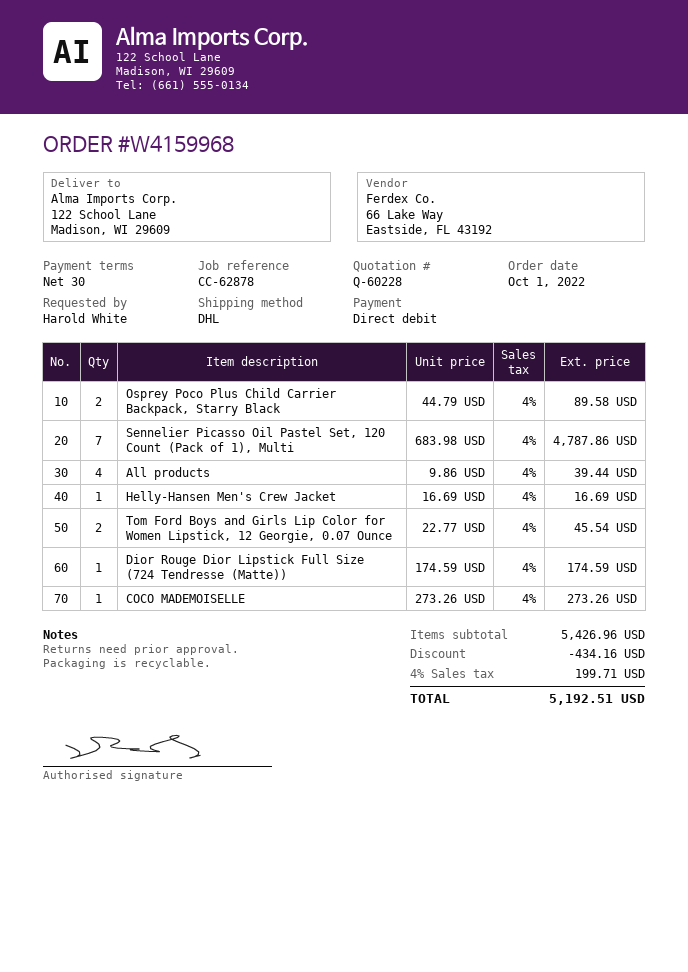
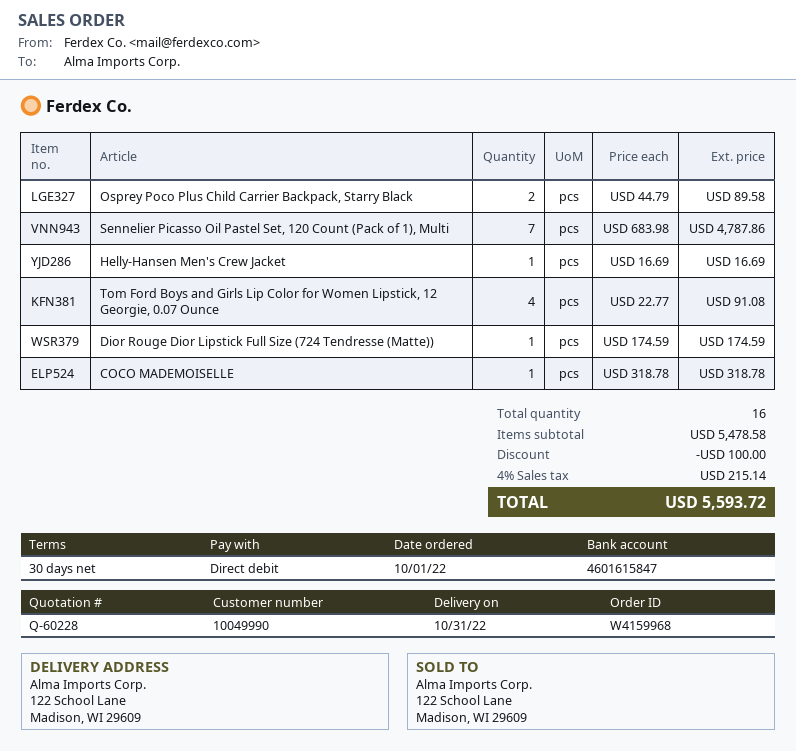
All products: 4 x 9.86 = 39.44 -> none
Tom Ford Boys and Girls Lip Color for Women Lipstick, 12 Georgie, 0.07 Ounce: 2 x 22.77 = 45.54 -> 4 x 22.77 = 91.08
COCO MADEMOISELLE: 1 x 273.26 = 273.26 -> 1 x 318.78 = 318.78
subtotal: 5426.96 -> 5478.58
discount: 434.16 -> 100.00
tax: 4% = 199.71 -> 4% = 215.14
total: 5192.51 -> 5593.72

